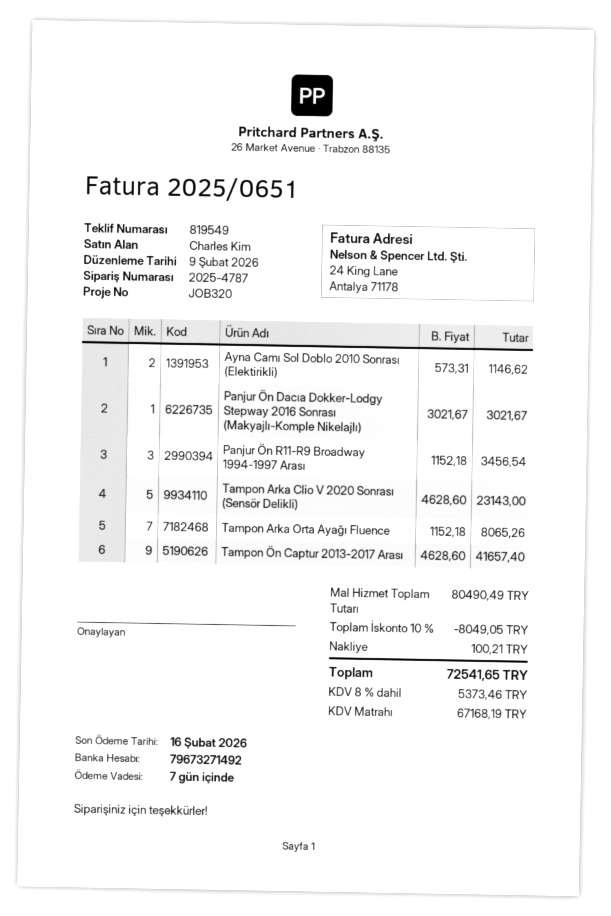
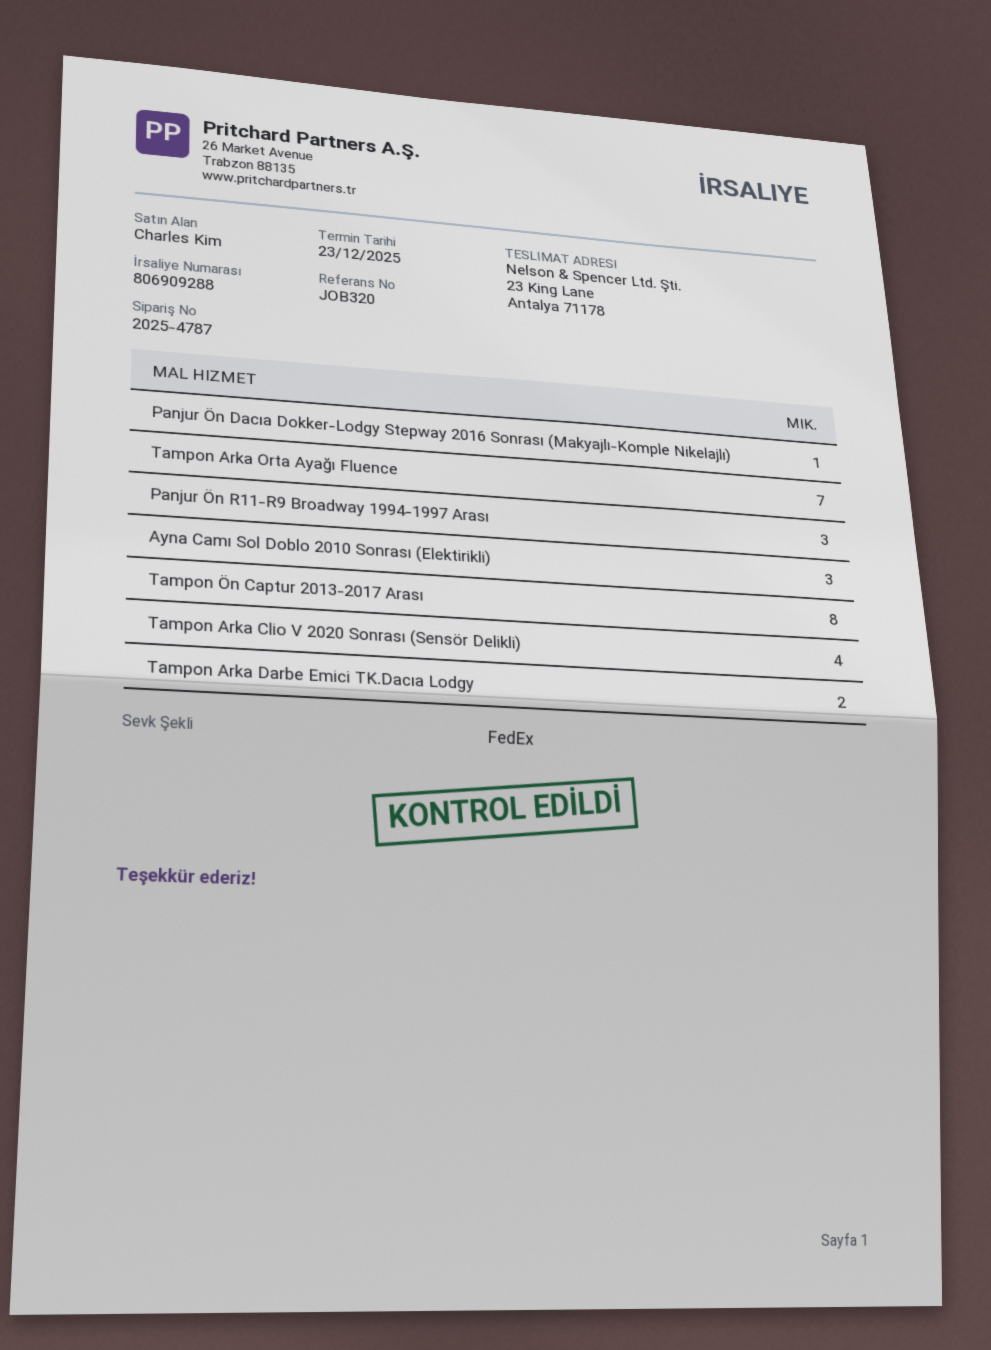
Ayna Camı Sol Doblo 2010 Sonrası (Elektirikli): 2 -> 3
Tampon Arka Clio V 2020 Sonrası (Sensör Delikli): 5 -> 4
Tampon Ön Captur 2013-2017 Arası: 9 -> 8
Tampon Arka Darbe Emici TK.Dacıa Lodgy: none -> 2

